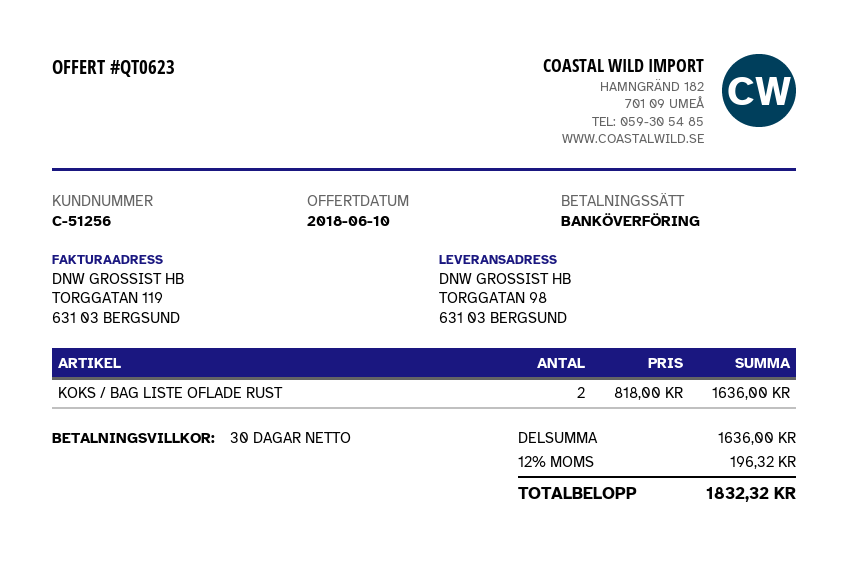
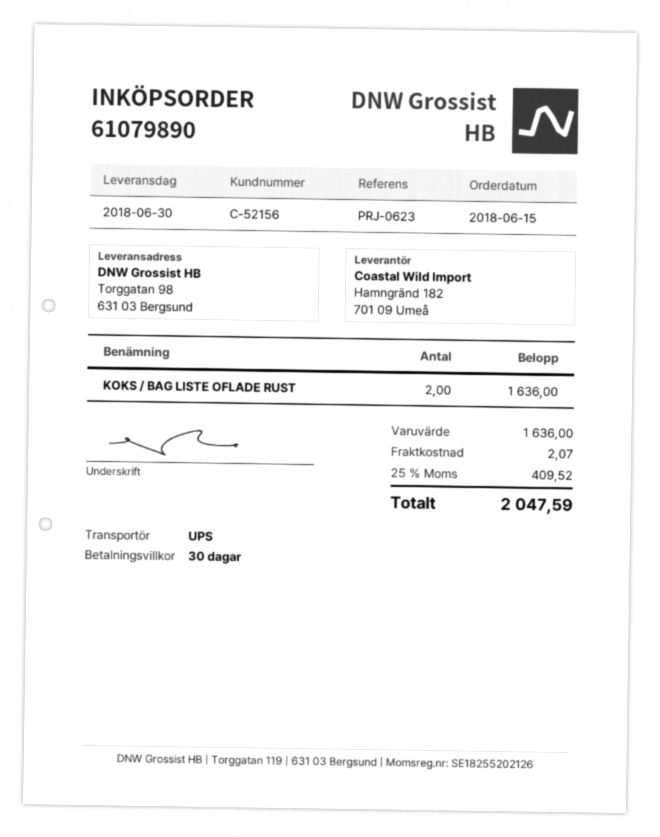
customer number: C-51256 -> C-52156
shipping: none -> 2.07
tax: 12% = 196.32 -> 25% = 409.52
total: 1832.32 -> 2047.59

